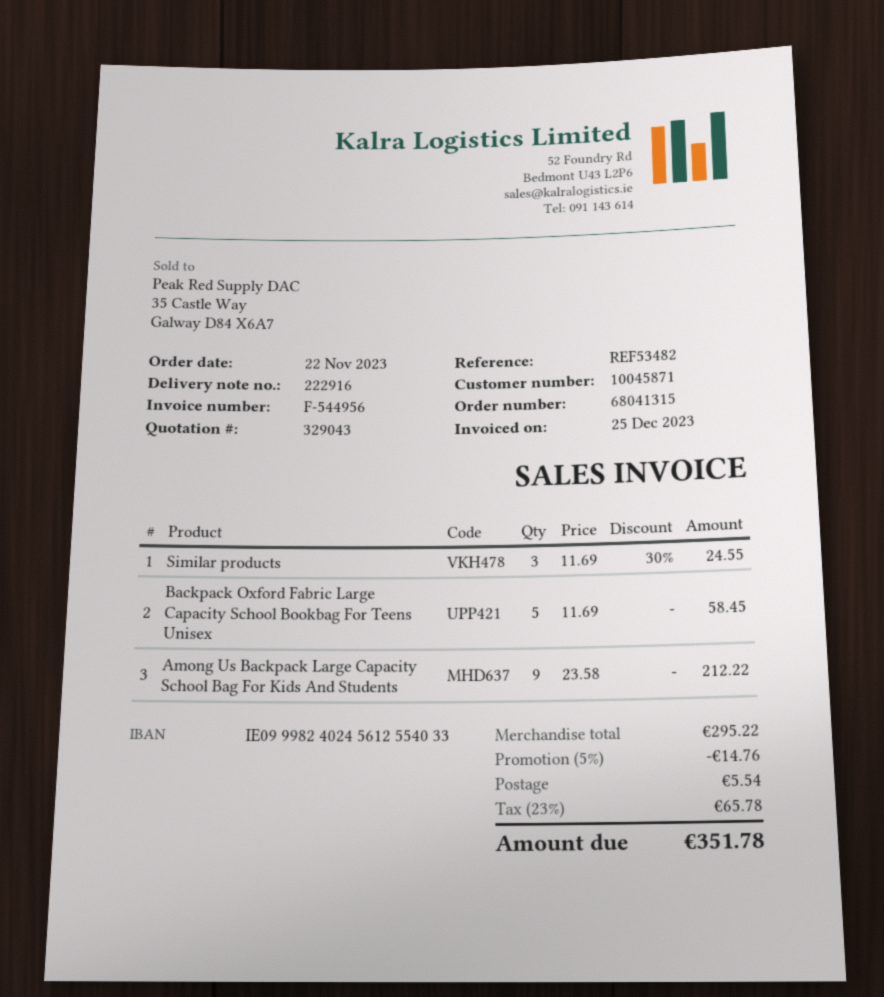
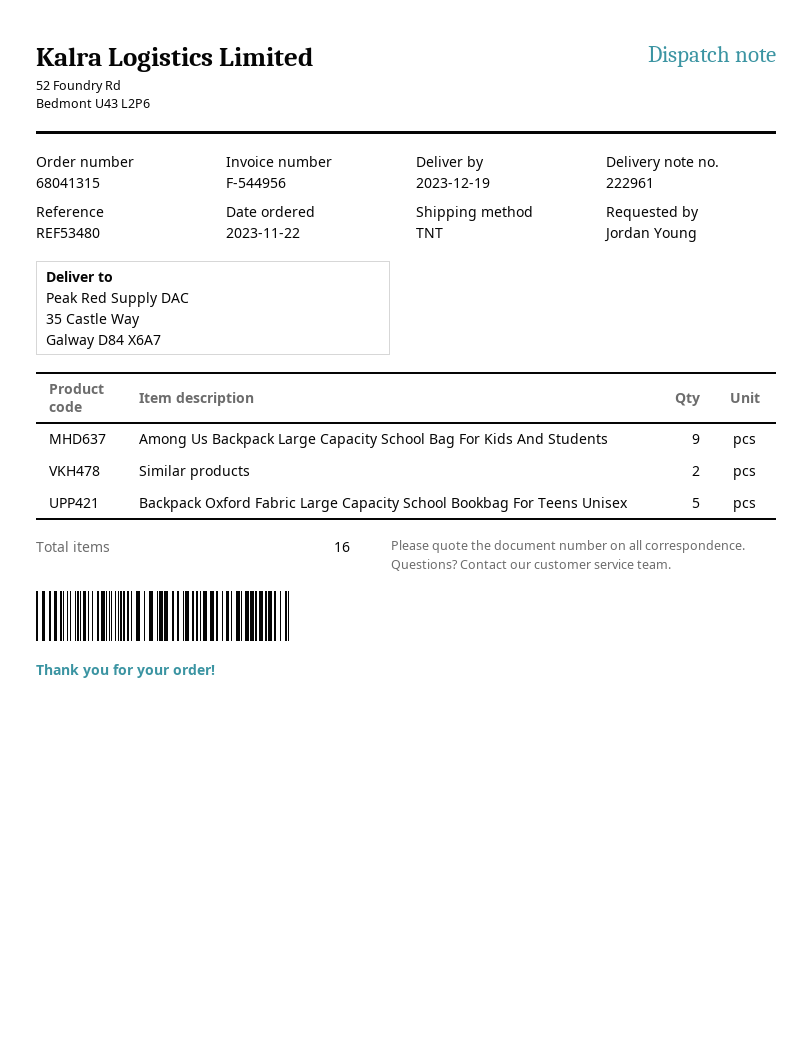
delivery note number: 222916 -> 222961
reference: REF53482 -> REF53480
Similar products: 3 -> 2

